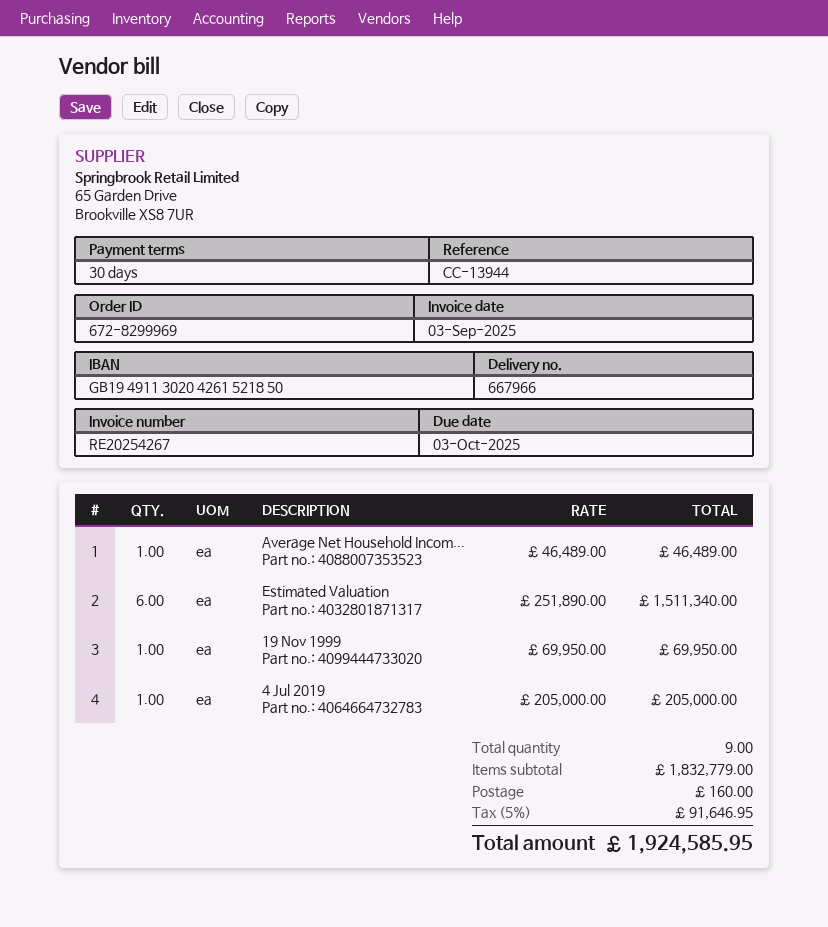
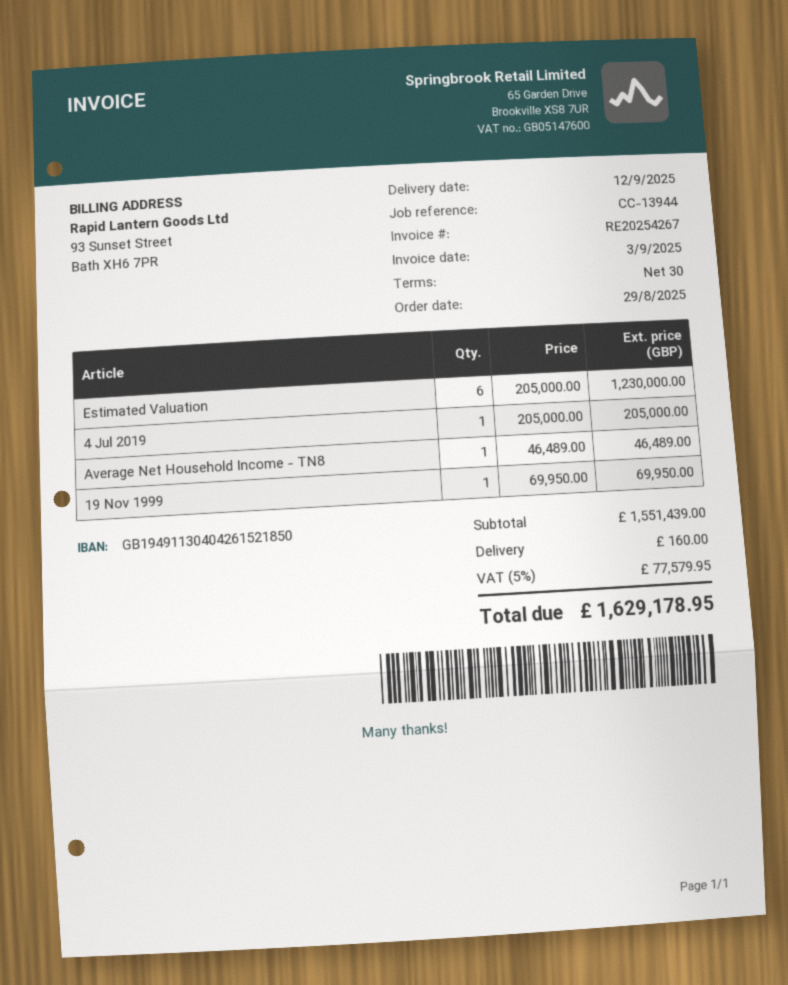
bank account: GB19491130204261521850 -> GB19491130404261521850
Estimated Valuation: 6 x 251890.00 = 1511340.00 -> 6 x 205000.00 = 1230000.00
subtotal: 1832779.00 -> 1551439.00
tax: 5% = 91646.95 -> 5% = 77579.95
total: 1924585.95 -> 1629178.95

